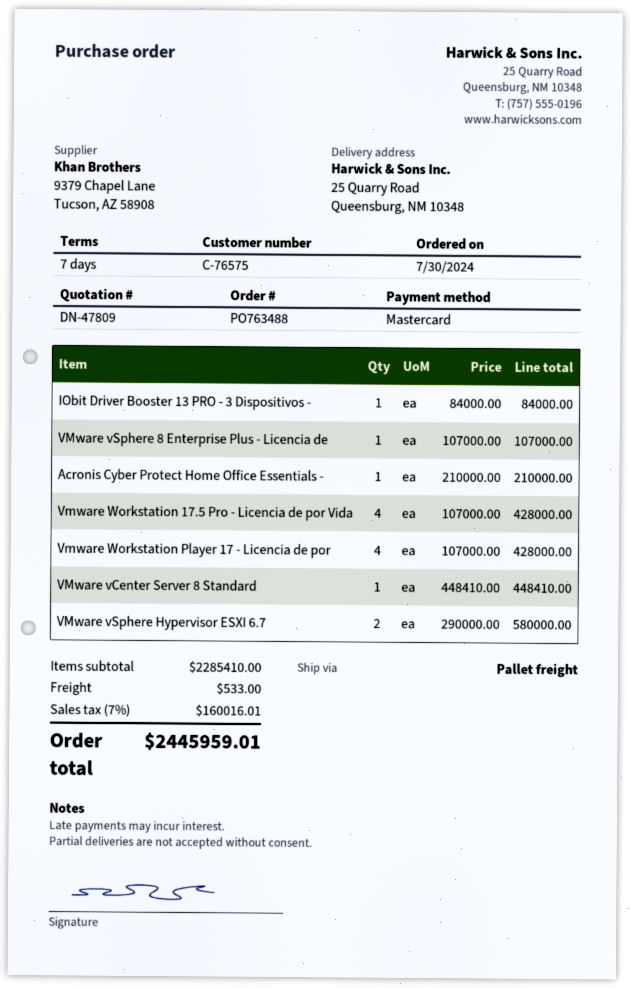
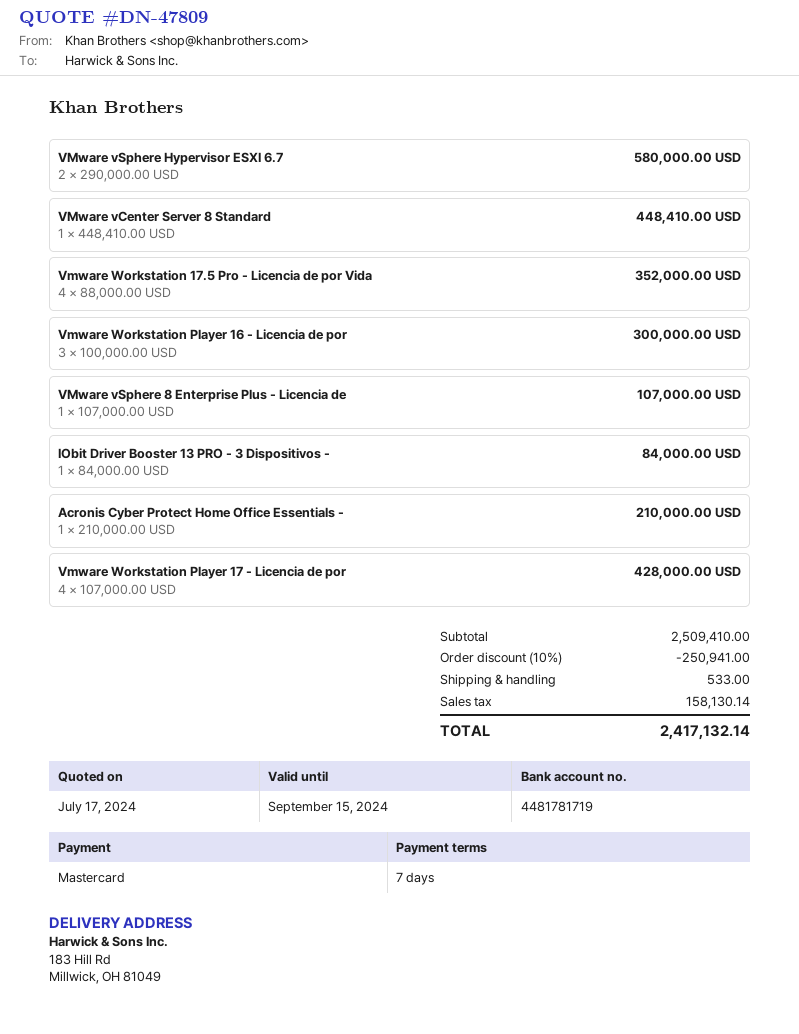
ship to: 25 Quarry Road, Queensburg, NM 10348 -> 183 Hill Rd, Millwick, OH 81049
Vmware Workstation 17.5 Pro - Licencia de por Vida: 4 x 107000.00 = 428000.00 -> 4 x 88000.00 = 352000.00
Vmware Workstation Player 16 - Licencia de por: none -> 3 x 100000.00 = 300000.00
subtotal: 2285410.00 -> 2509410.00
discount: none -> 10% = 250941.00
tax: 160016.01 -> 158130.14
total: 2445959.01 -> 2417132.14

